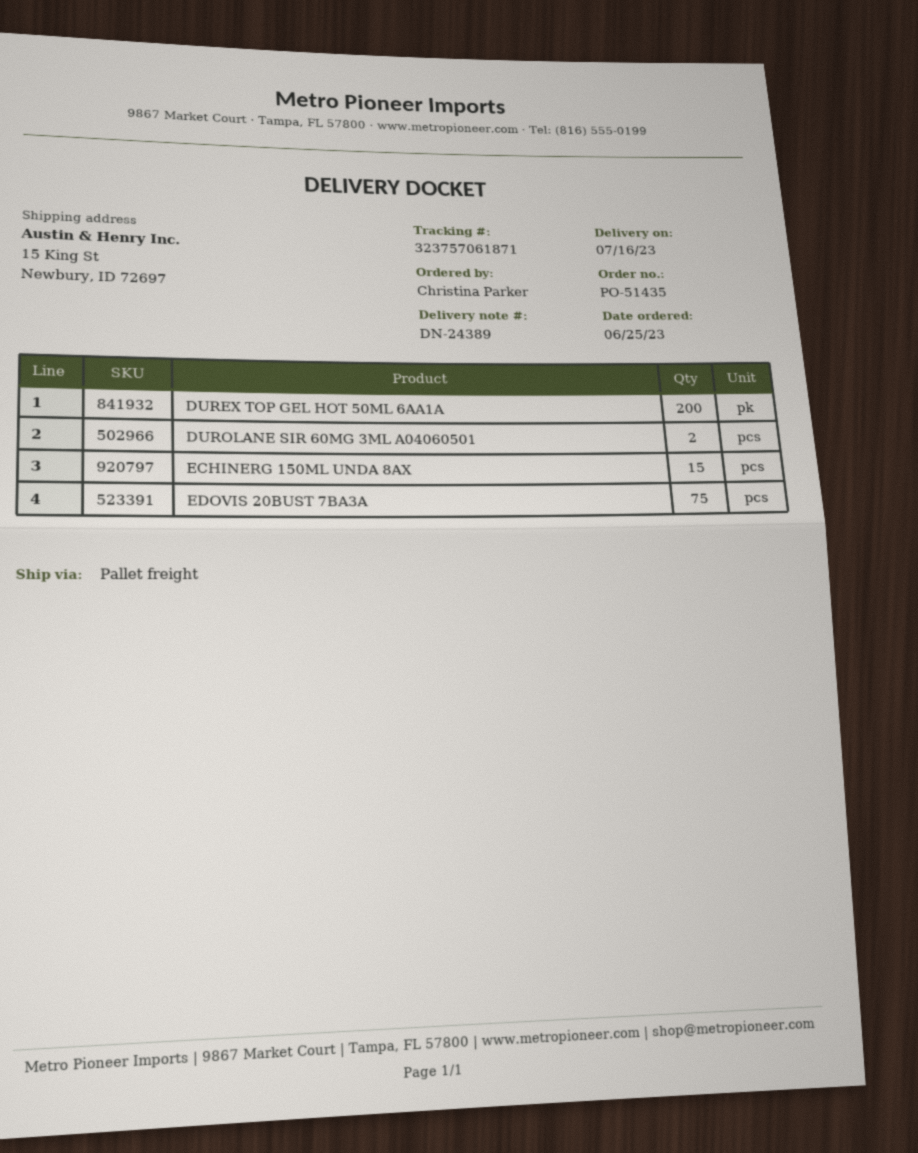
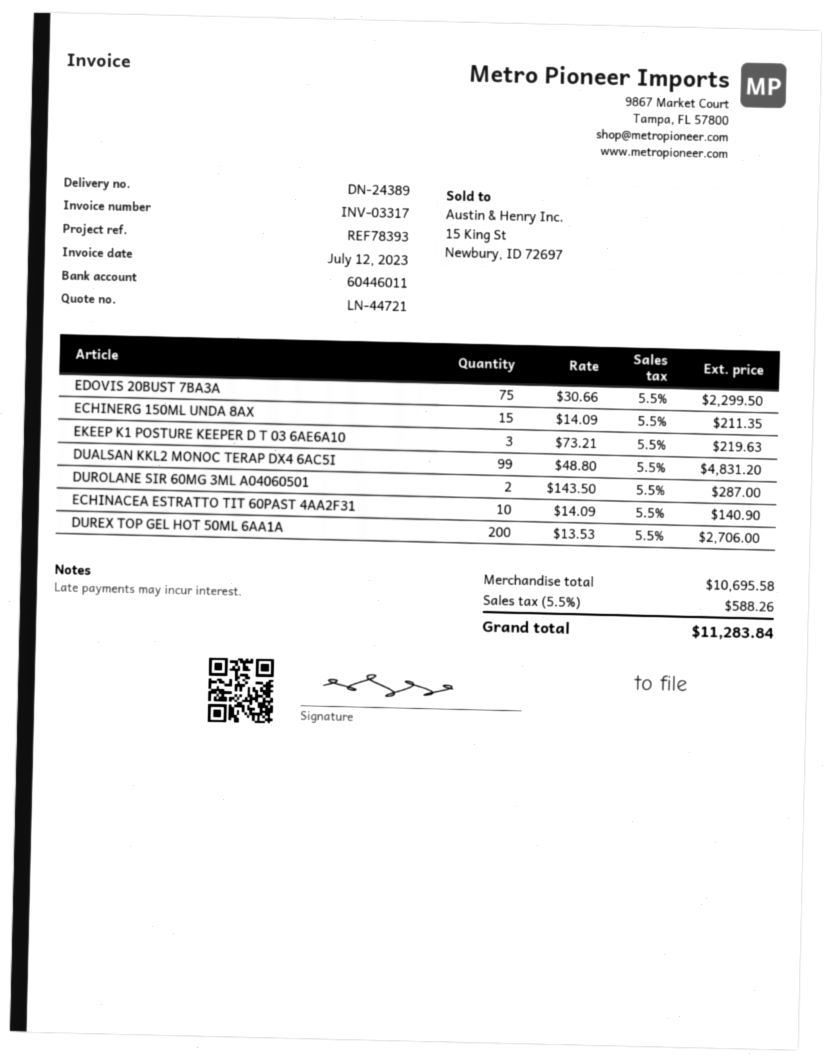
EKEEP K1 POSTURE KEEPER D T 03 6AE6A10: none -> 3
DUALSAN KKL2 MONOC TERAP DX4 6AC5I: none -> 99
ECHINACEA ESTRATTO TIT 60PAST 4AA2F31: none -> 10

